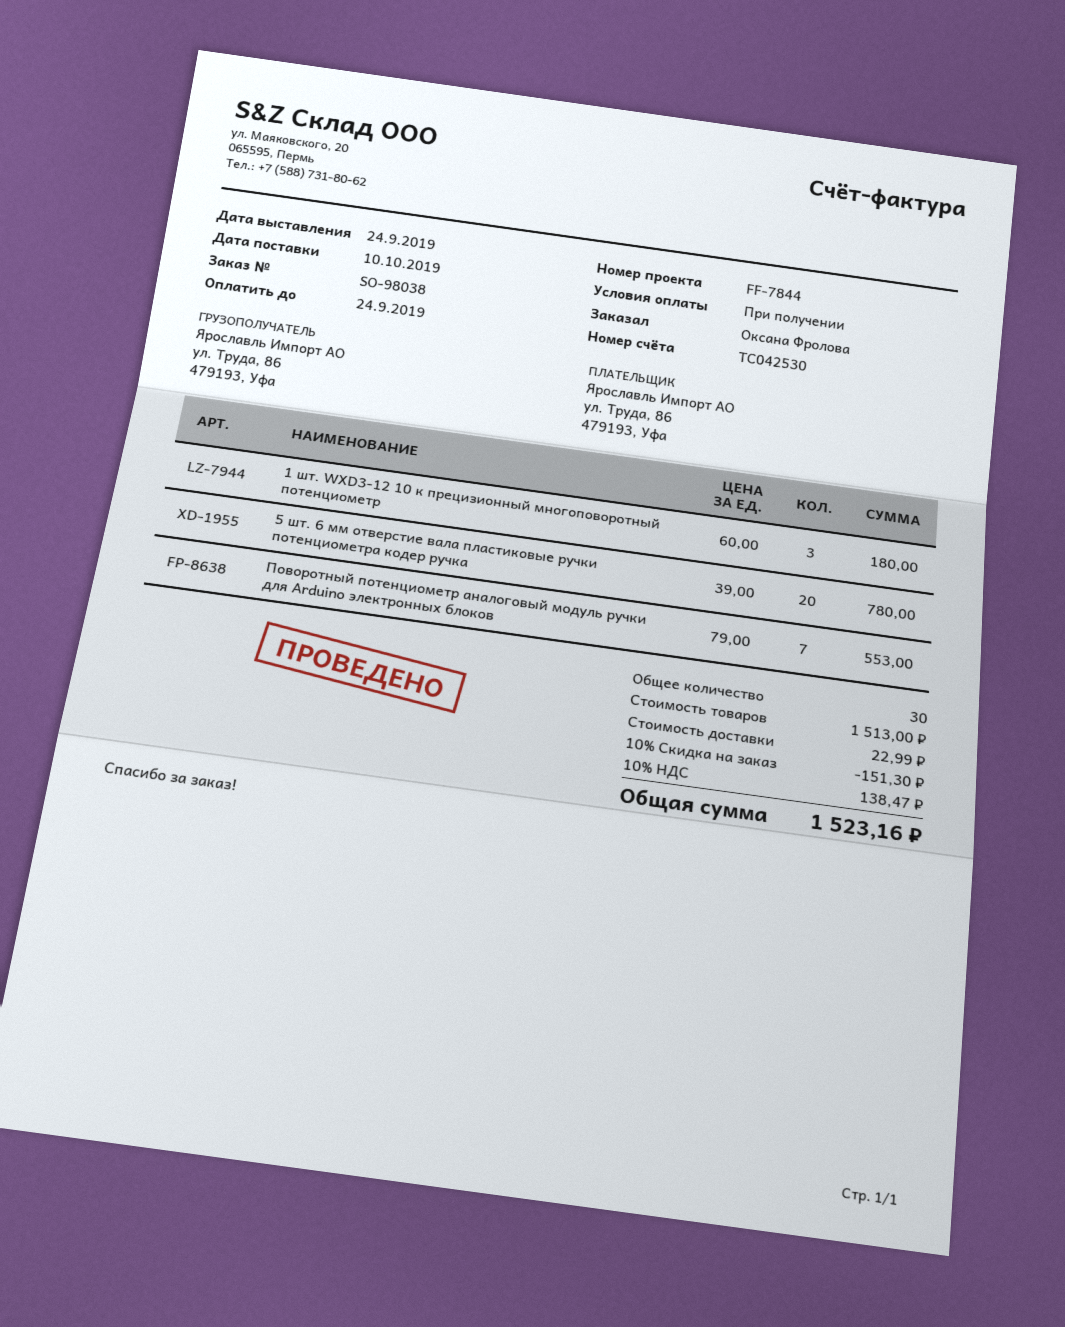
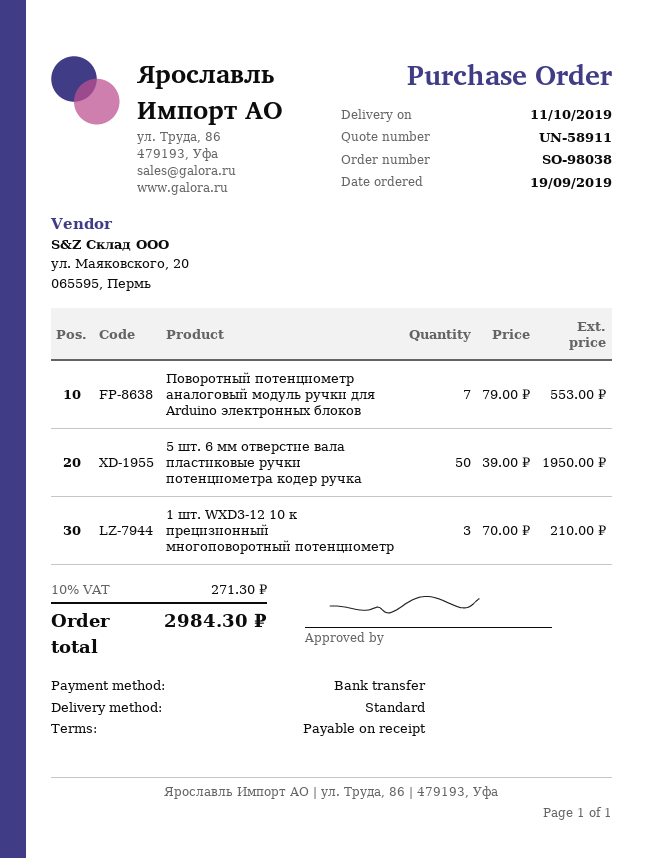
delivery date: 2019-10-10 -> 2019-10-11
1 шт. WXD3-12 10 к прецизионный многоповоротный потенциометр: 3 x 60.00 = 180.00 -> 3 x 70.00 = 210.00
5 шт. 6 мм отверстие вала пластиковые ручки потенциометра кодер ручка: 20 x 39.00 = 780.00 -> 50 x 39.00 = 1950.00
discount: 10% = 151.30 -> none
shipping: 22.99 -> none
tax: 10% = 138.47 -> 10% = 271.30
total: 1523.16 -> 2984.30

